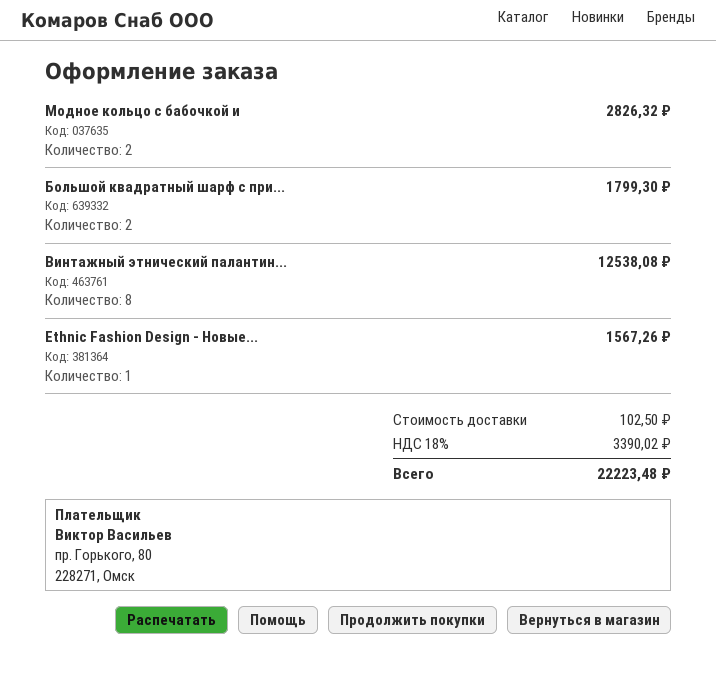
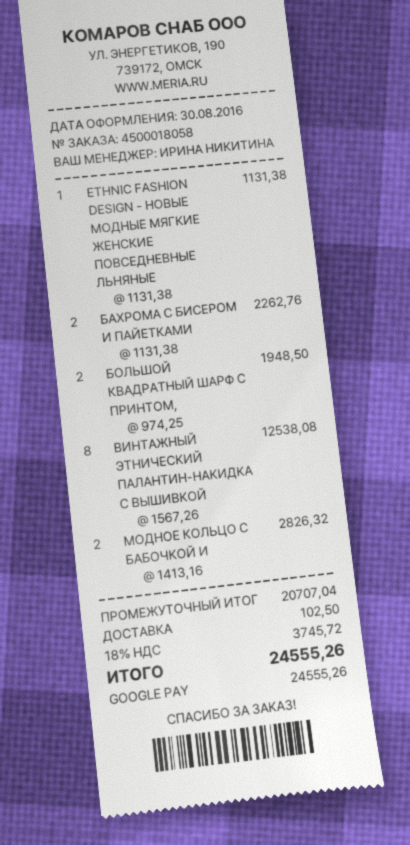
Большой квадратный шарф с при...: 2 for 1799.30 -> 2 for 1948.50
Ethnic Fashion Design - Новые...: 1 for 1567.26 -> 1 for 1131.38
БАХРОМА С БИСЕРОМ И ПАЙЕТКАМИ: none -> 2 for 2262.76
tax: 18% = 3390.02 -> 18% = 3745.72
total: 22223.48 -> 24555.26

